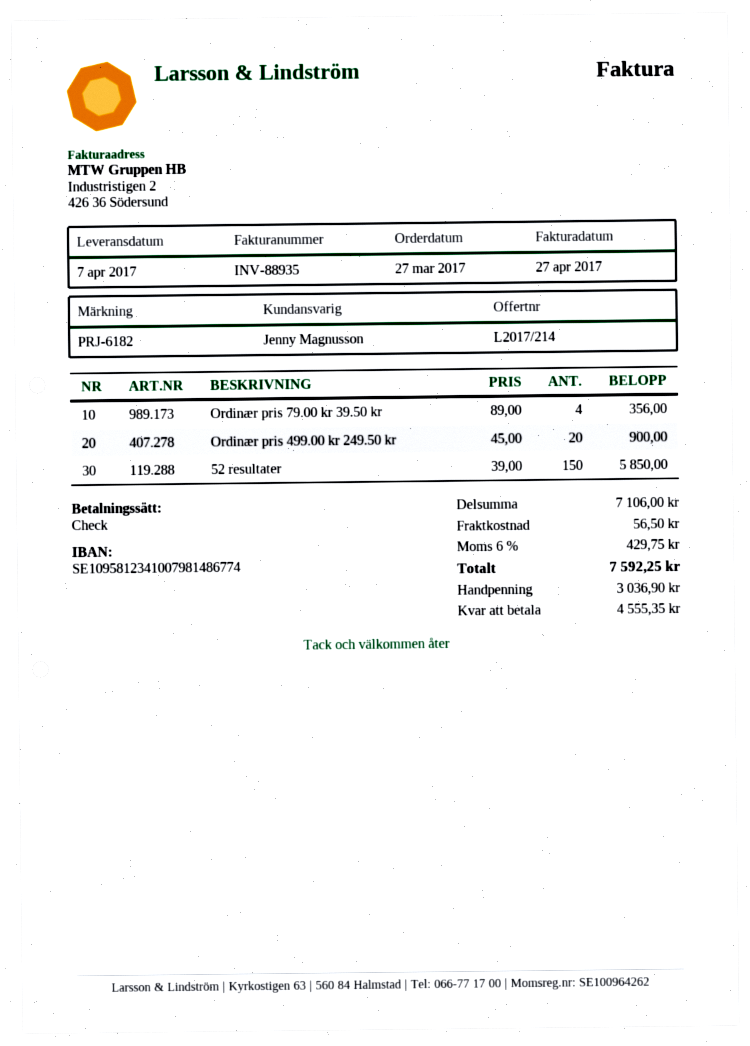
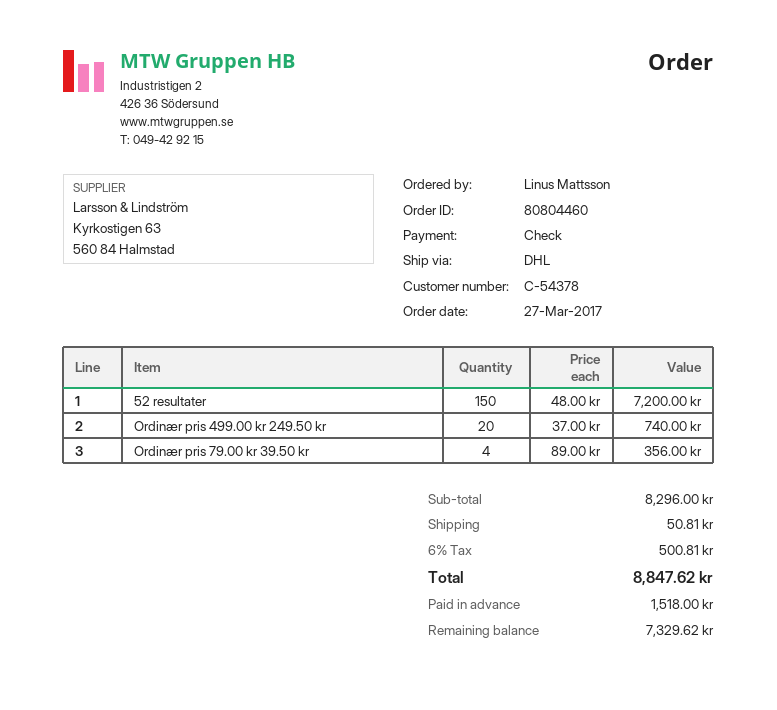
Ordinær pris 499.00 kr 249.50 kr: 20 x 45.00 = 900.00 -> 20 x 37.00 = 740.00
52 resultater: 150 x 39.00 = 5850.00 -> 150 x 48.00 = 7200.00
subtotal: 7106.00 -> 8296.00
shipping: 56.50 -> 50.81
tax: 6% = 429.75 -> 6% = 500.81
total: 7592.25 -> 8847.62
deposit: 3036.90 -> 1518.00
balance: 4555.35 -> 7329.62

